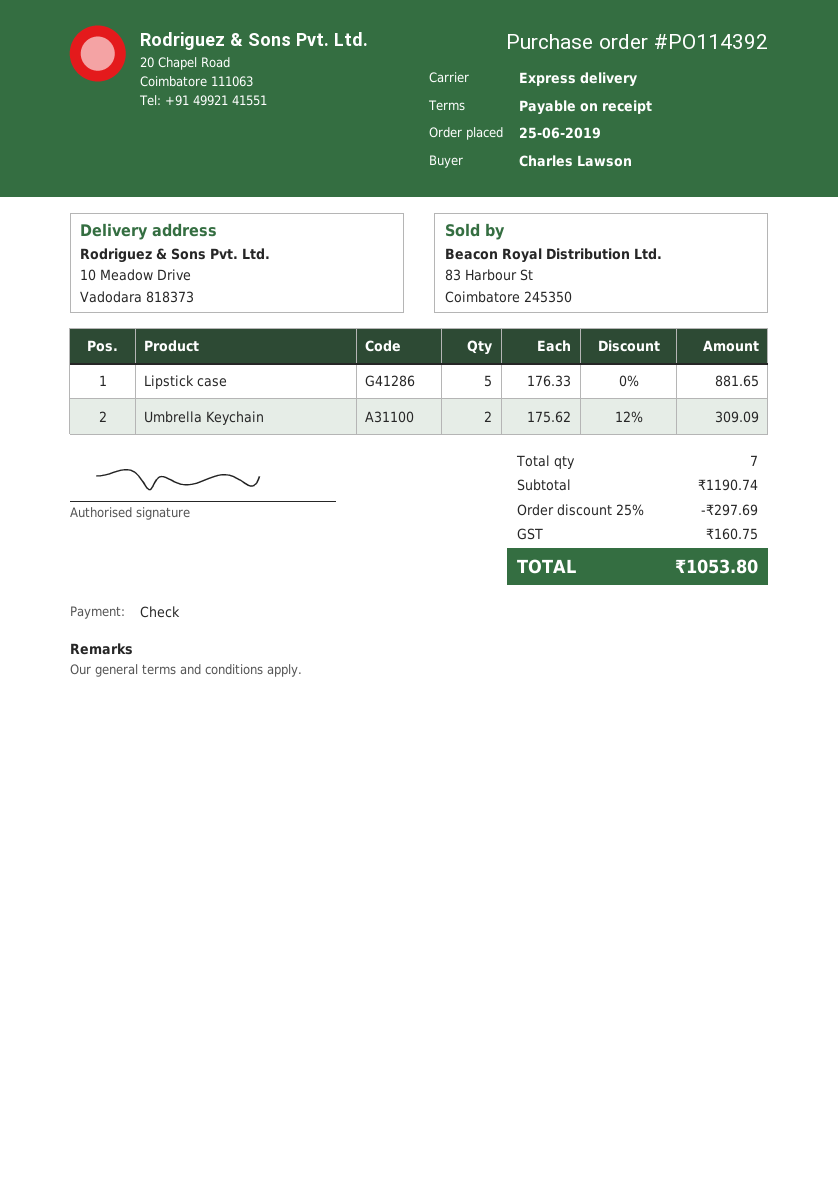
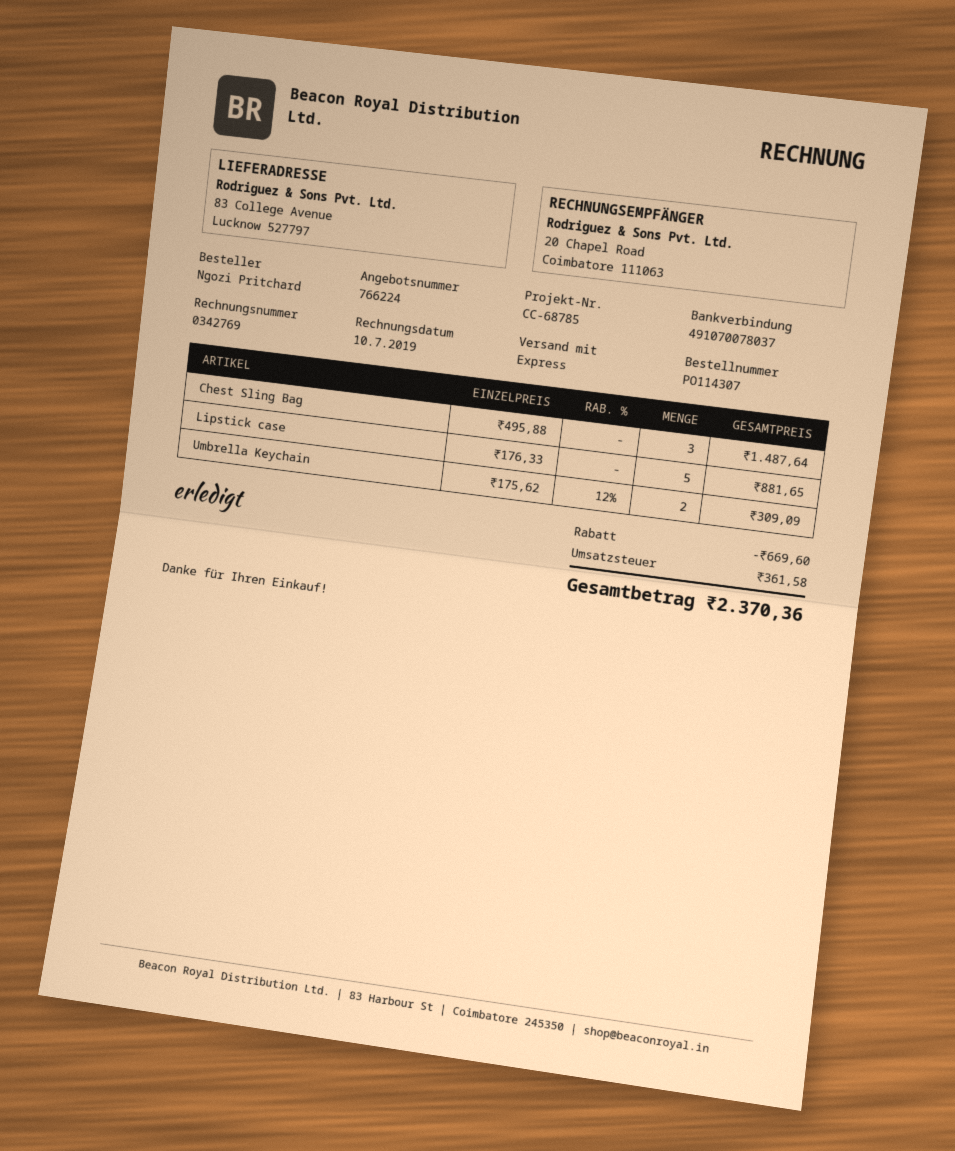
order number: PO114392 -> PO114307
ordered by: Charles Lawson -> Ngozi Pritchard
ship to: 10 Meadow Drive, Vadodara 818373 -> 83 College Avenue, Lucknow 527797
Chest Sling Bag: none -> 3 x 495.88 = 1487.64
discount: 297.69 -> 669.60
tax: 160.75 -> 361.58
total: 1053.80 -> 2370.36

